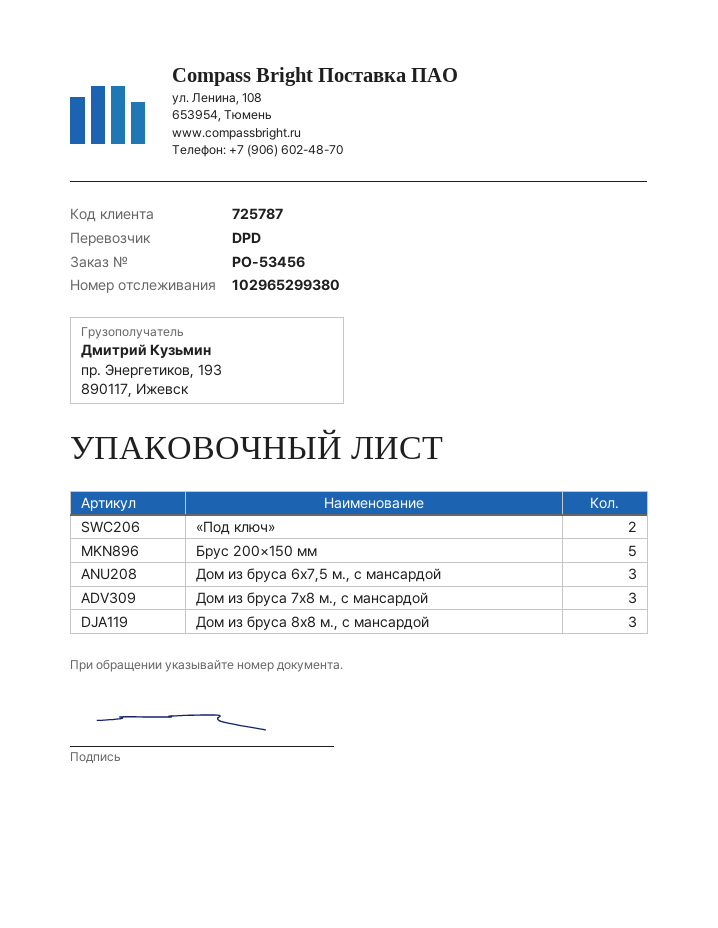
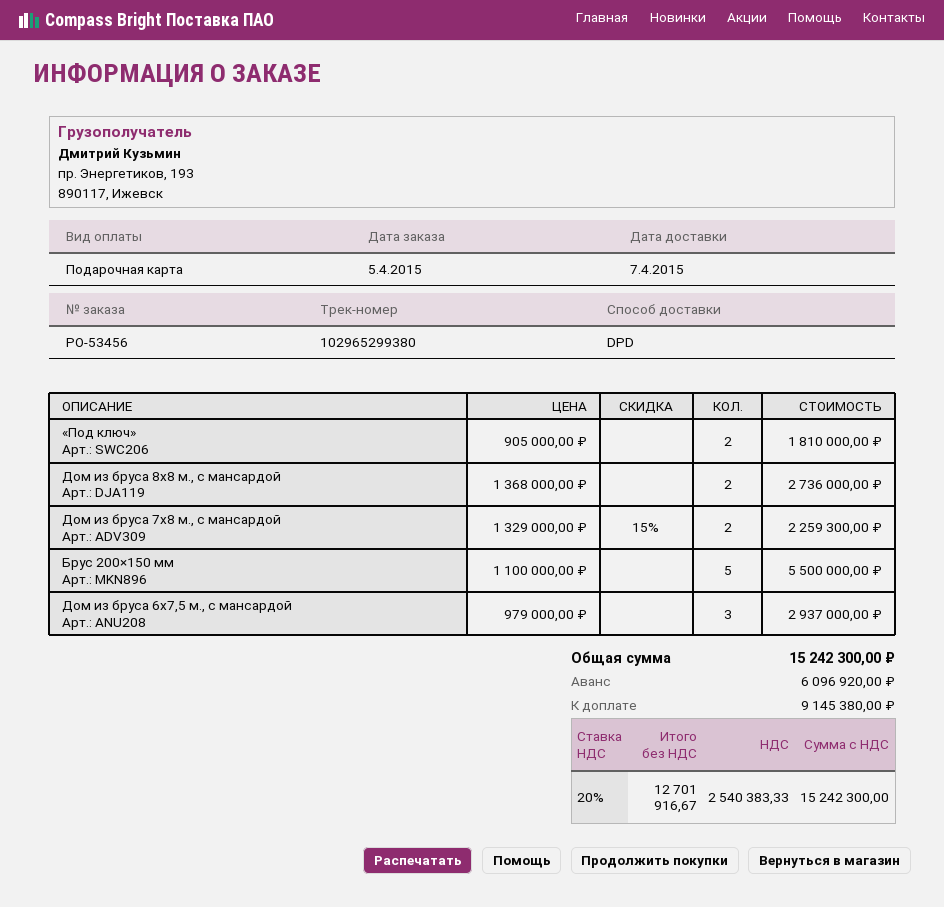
Дом из бруса 7х8 м., с мансардой: 3 -> 2
Дом из бруса 8х8 м., с мансардой: 3 -> 2

